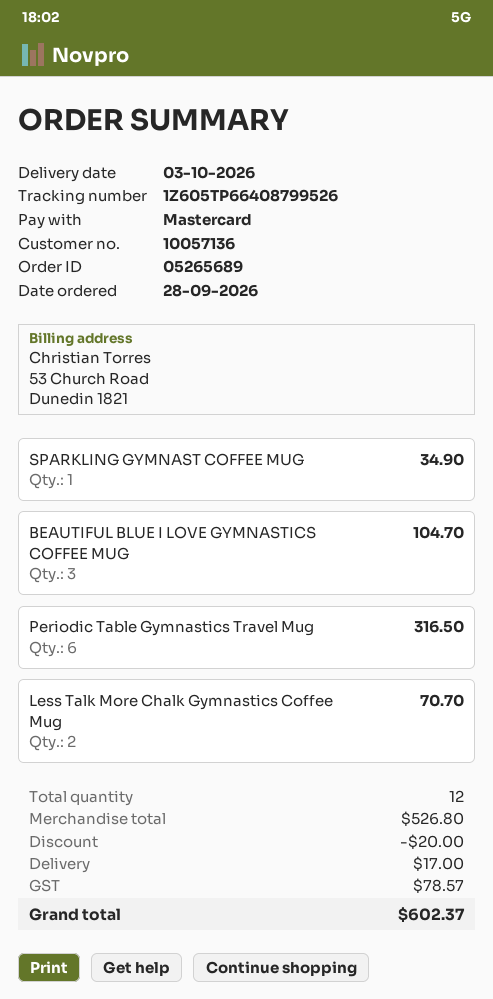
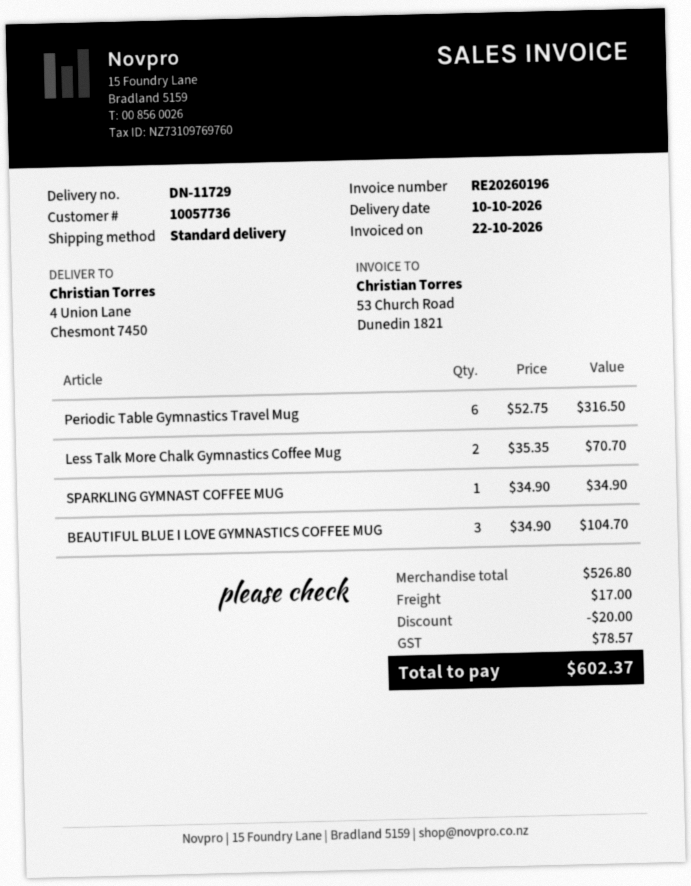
delivery date: 2026-10-03 -> 2026-10-10
customer number: 10057136 -> 10057736

